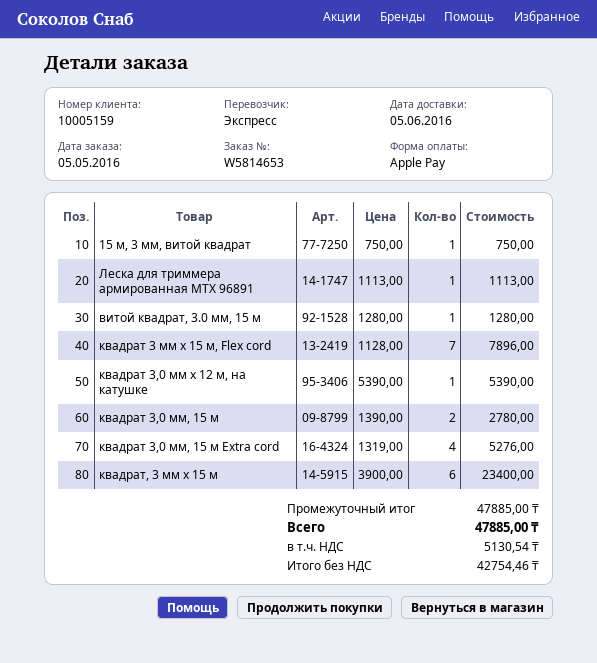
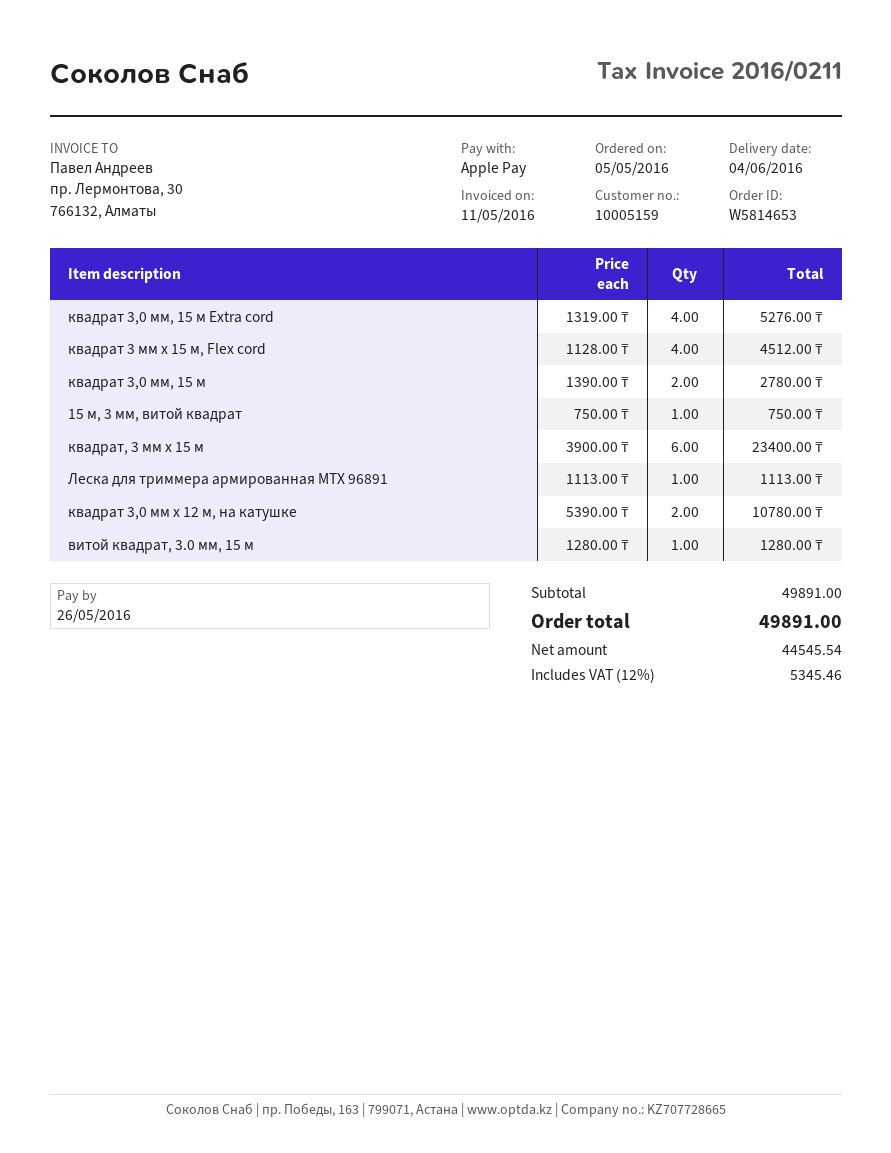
delivery date: 2016-06-05 -> 2016-06-04
квадрат 3 мм х 15 м, Flex cord: 7 x 1128.00 = 7896.00 -> 4 x 1128.00 = 4512.00
квадрат 3,0 мм х 12 м, на катушке: 1 x 5390.00 = 5390.00 -> 2 x 5390.00 = 10780.00
subtotal: 47885.00 -> 49891.00
net: 42754.46 -> 44545.54
tax: 5130.54 -> 5345.46
total: 47885.00 -> 49891.00

